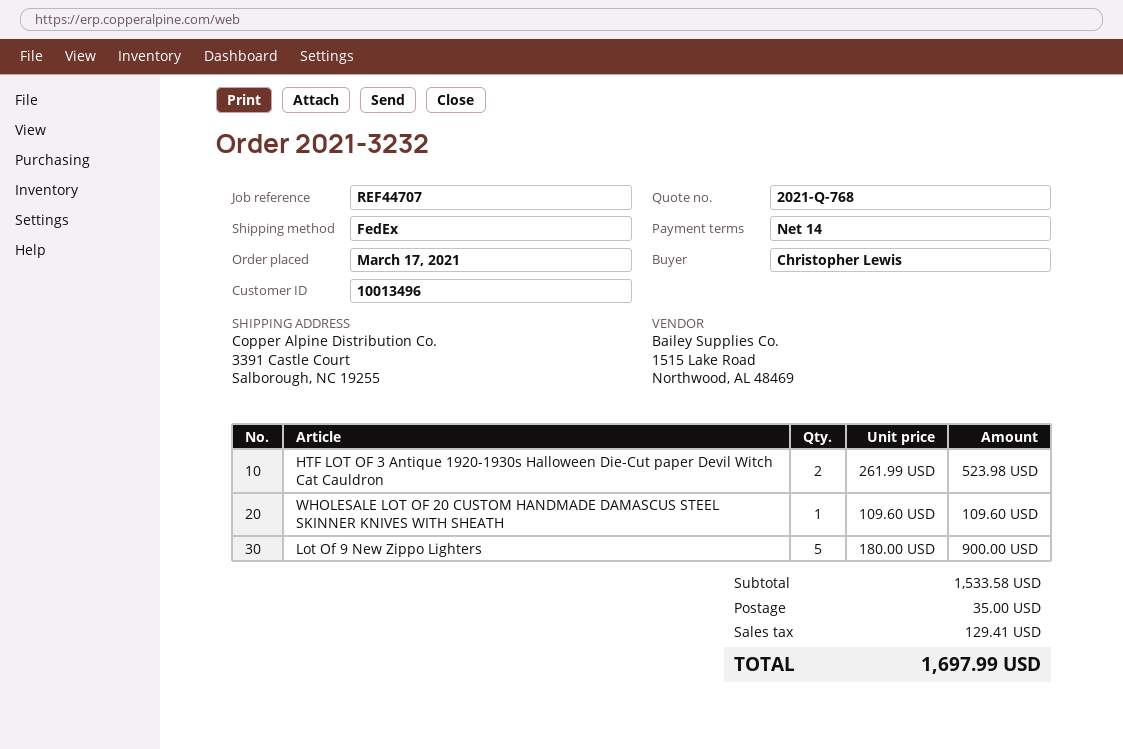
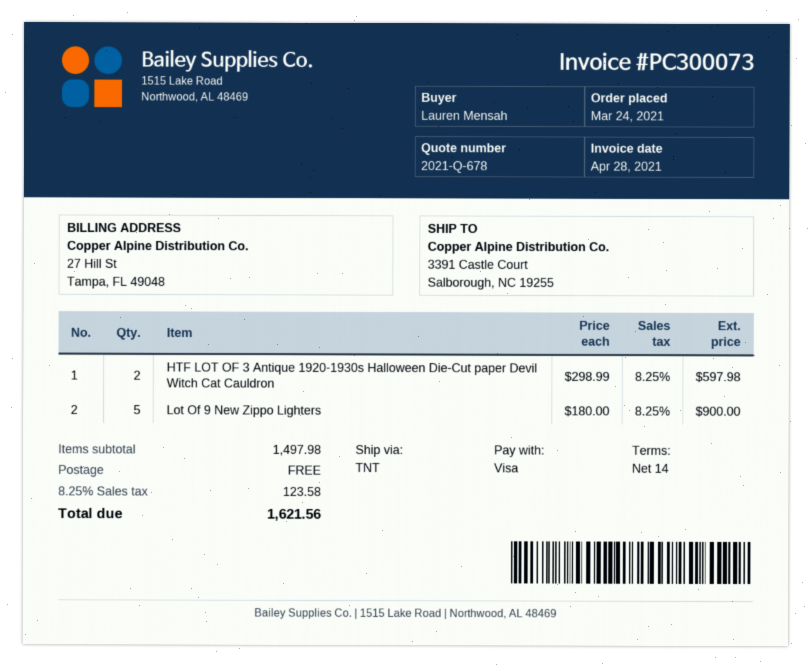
quote number: 2021-Q-768 -> 2021-Q-678
order date: 2021-03-17 -> 2021-03-24
ordered by: Christopher Lewis -> Lauren Mensah
shipping method: FedEx -> TNT
HTF LOT OF 3 Antique 1920-1930s Halloween Die-Cut paper Devil Witch Cat Cauldron: 2 x 261.99 = 523.98 -> 2 x 298.99 = 597.98
WHOLESALE LOT OF 20 CUSTOM HANDMADE DAMASCUS STEEL SKINNER KNIVES WITH SHEATH: 1 x 109.60 = 109.60 -> none
subtotal: 1533.58 -> 1497.98
shipping: 35.00 -> 0.00
tax: 129.41 -> 123.58
total: 1697.99 -> 1621.56

